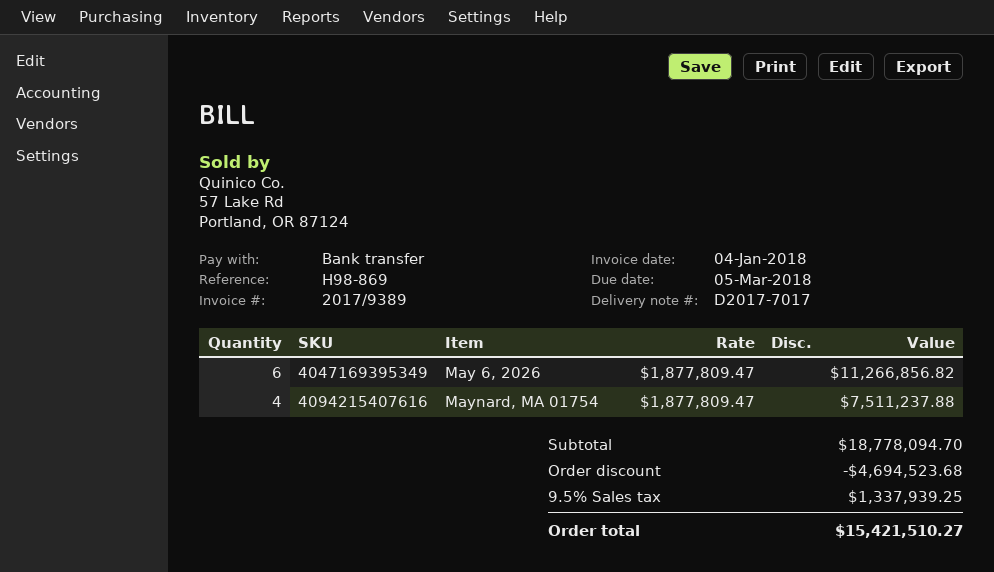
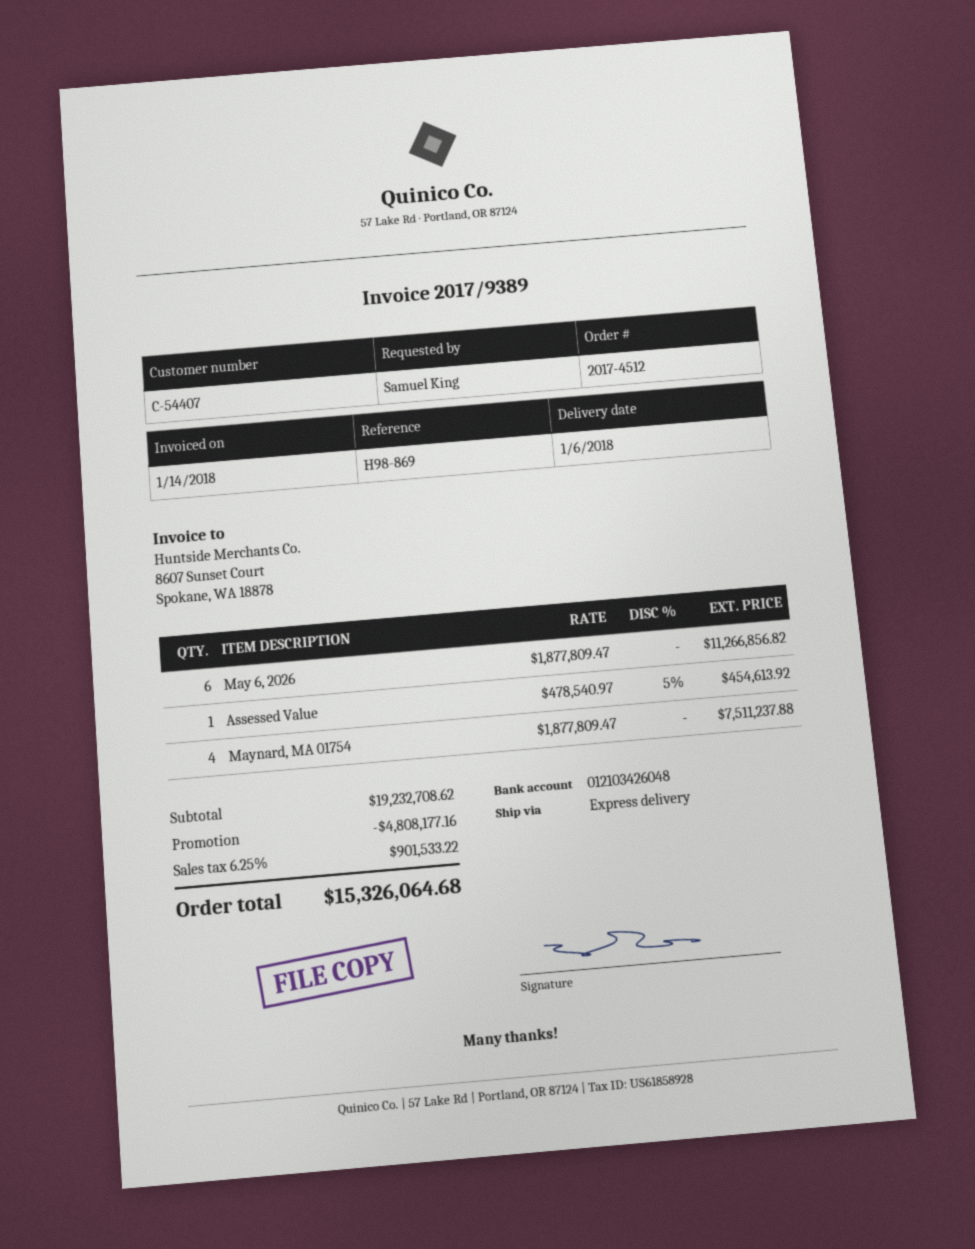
invoice date: 2018-01-04 -> 2018-01-14
Assessed Value: none -> 1 x 478540.97 - 5% = 454613.92
subtotal: 18778094.70 -> 19232708.62
discount: 4694523.68 -> 4808177.16
tax: 9.5% = 1337939.25 -> 6.25% = 901533.22
total: 15421510.27 -> 15326064.68

